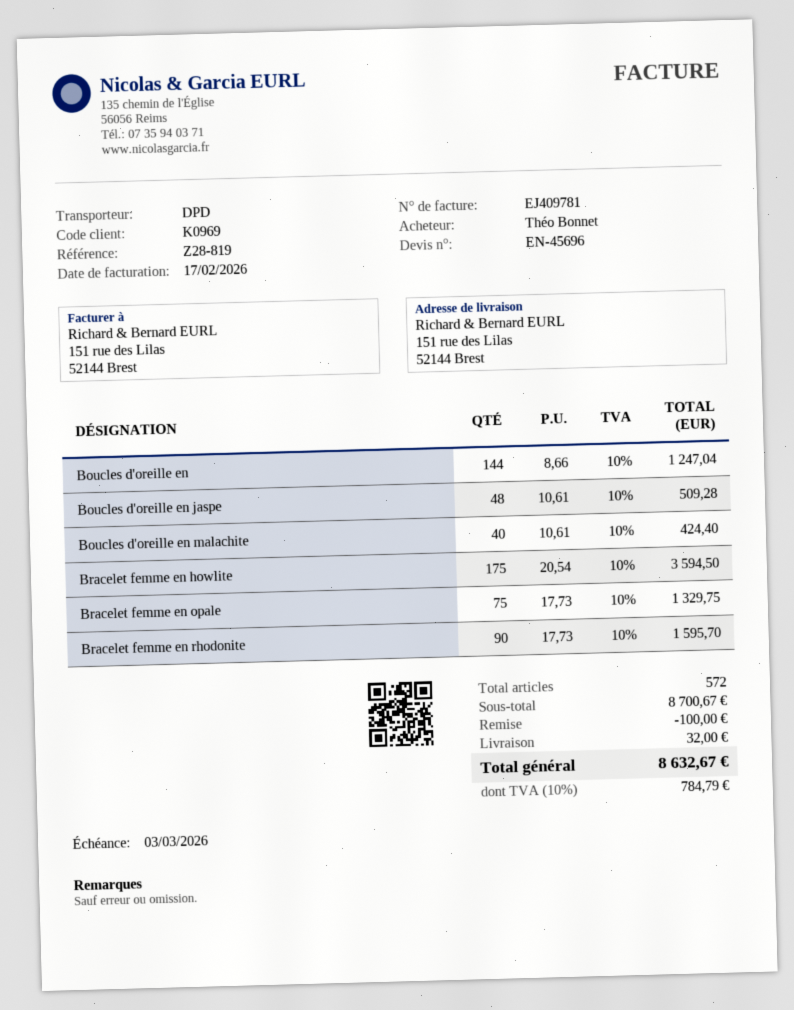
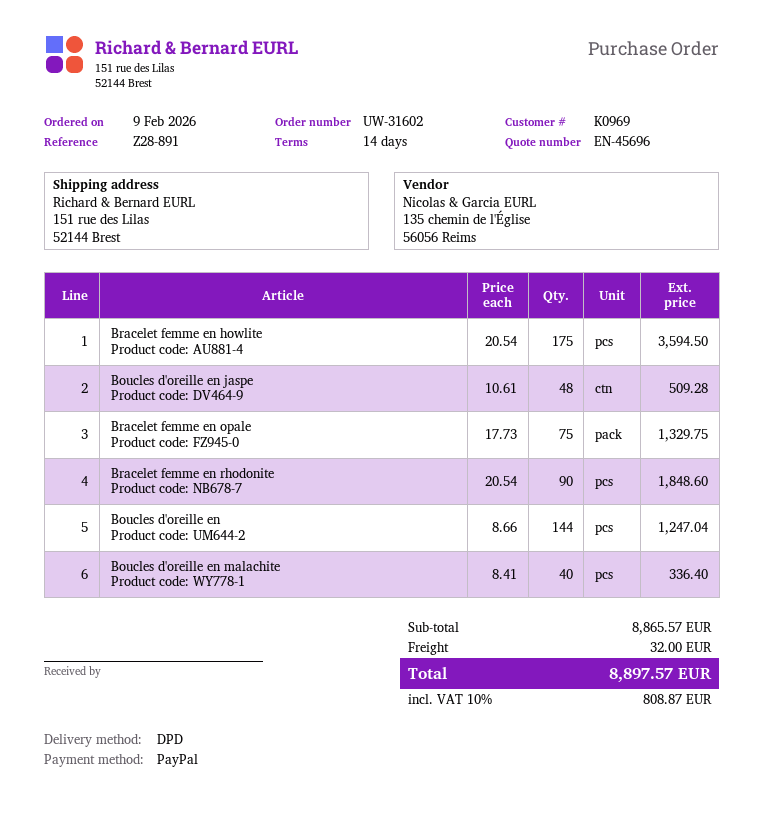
reference: Z28-819 -> Z28-891
Boucles d'oreille en malachite: 40 x 10.61 = 424.40 -> 40 x 8.41 = 336.40
Bracelet femme en rhodonite: 90 x 17.73 = 1595.70 -> 90 x 20.54 = 1848.60
subtotal: 8700.67 -> 8865.57
discount: 100.00 -> none
tax: 10% = 784.79 -> 10% = 808.87
total: 8632.67 -> 8897.57

